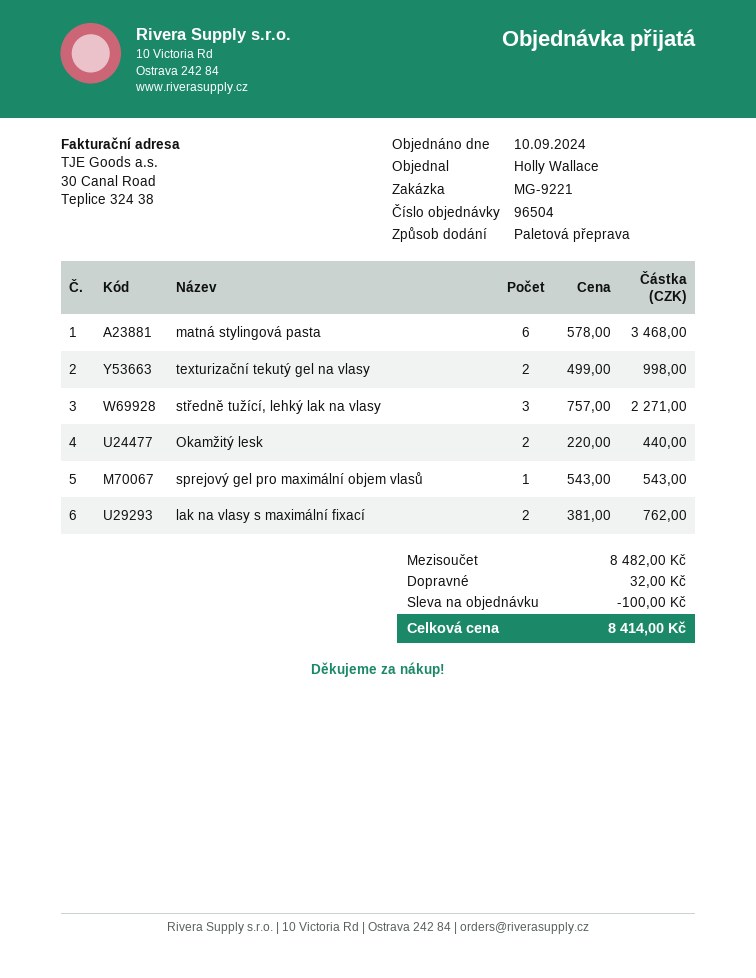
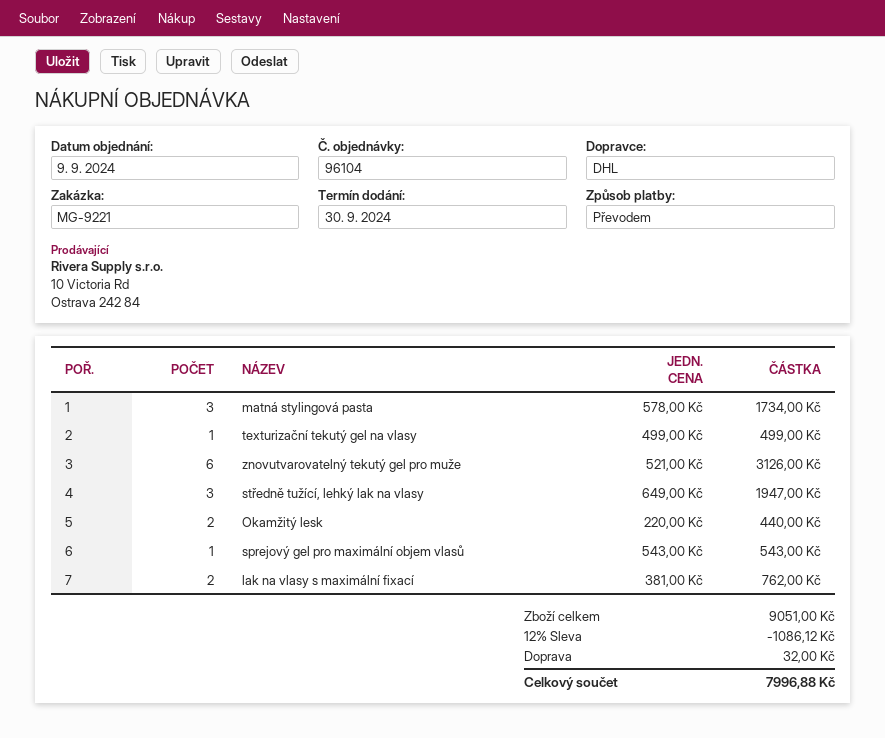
order number: 96504 -> 96104
order date: 2024-09-10 -> 2024-09-09
shipping method: pallet freight -> DHL
matná stylingová pasta: 6 x 578.00 = 3468.00 -> 3 x 578.00 = 1734.00
texturizační tekutý gel na vlasy: 2 x 499.00 = 998.00 -> 1 x 499.00 = 499.00
středně tužící, lehký lak na vlasy: 3 x 757.00 = 2271.00 -> 3 x 649.00 = 1947.00
znovutvarovatelný tekutý gel pro muže: none -> 6 x 521.00 = 3126.00
subtotal: 8482.00 -> 9051.00
discount: 100.00 -> 1086.12
total: 8414.00 -> 7996.88

